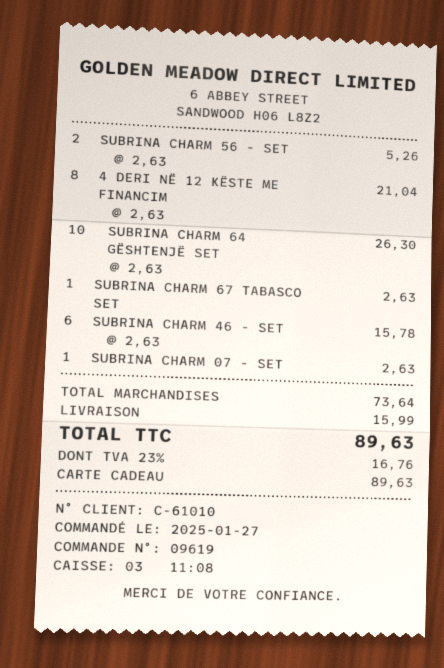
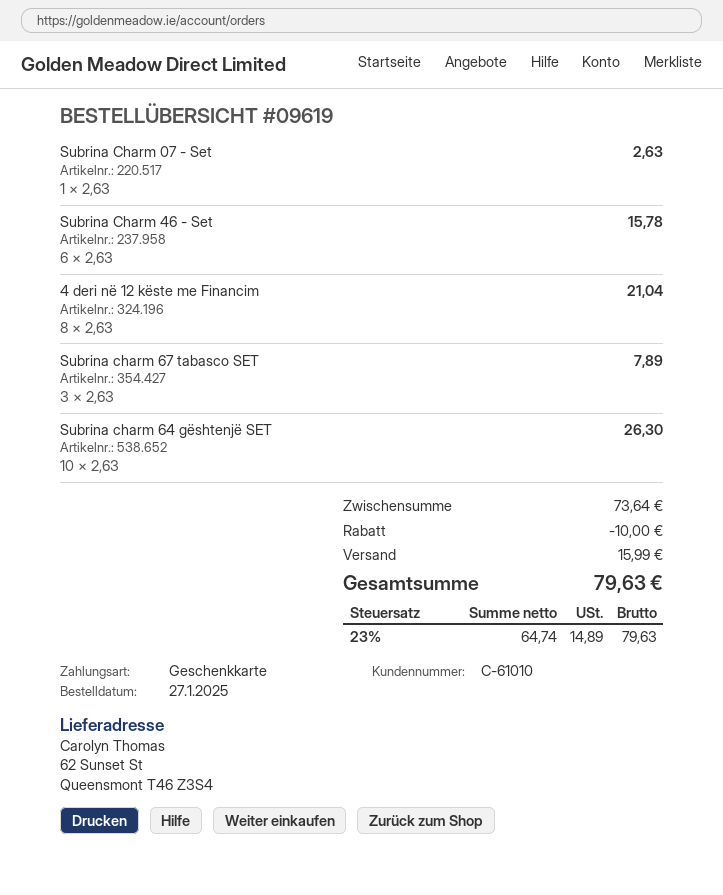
SUBRINA CHARM 56 - SET: 2 x 2.63 = 5.26 -> none
SUBRINA CHARM 67 TABASCO SET: 1 x 2.63 = 2.63 -> 3 x 2.63 = 7.89
discount: none -> 10.00
tax: 23% = 16.76 -> 23% = 14.89
total: 89.63 -> 79.63

